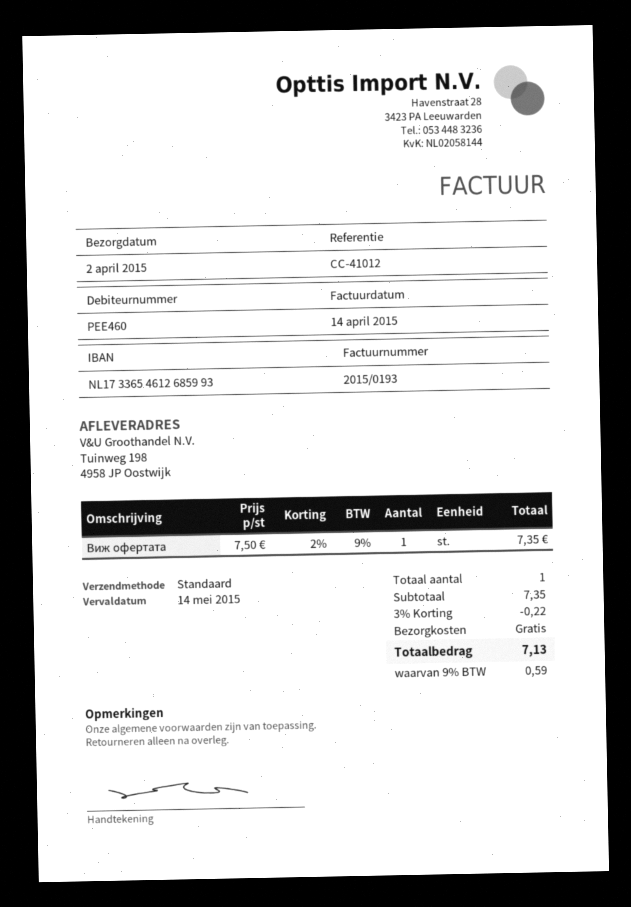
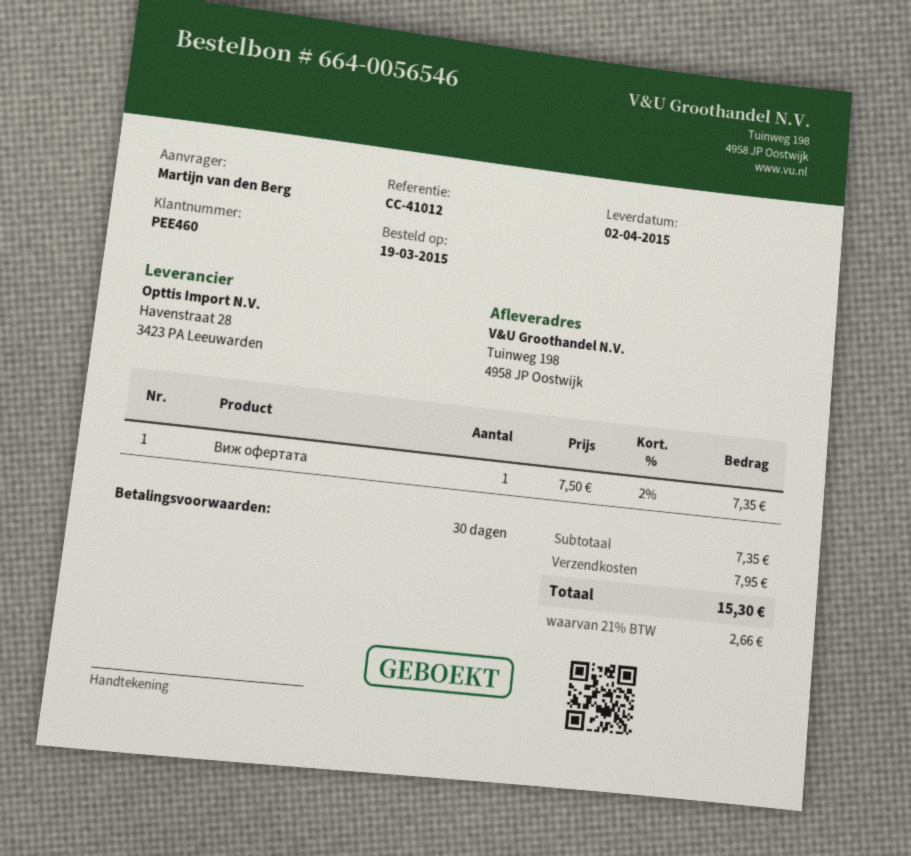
discount: 3% = 0.22 -> none
shipping: 0.00 -> 7.95
tax: 9% = 0.59 -> 21% = 2.66
total: 7.13 -> 15.30

